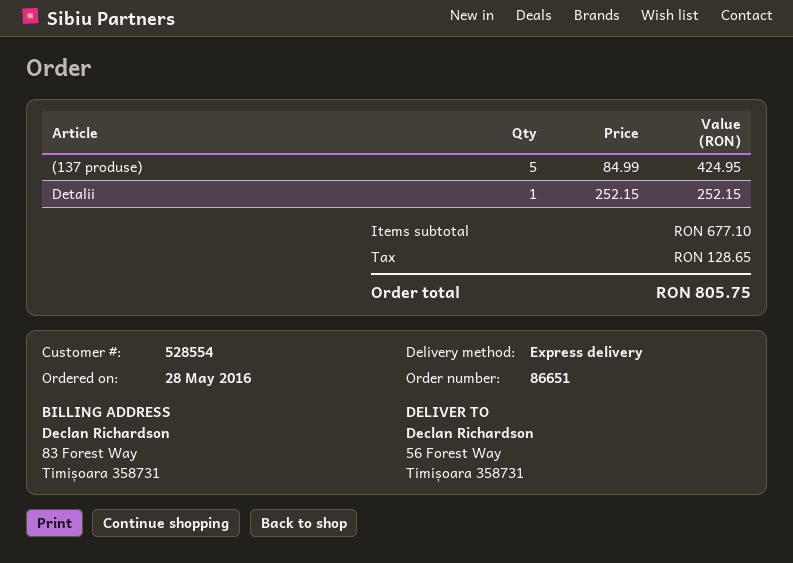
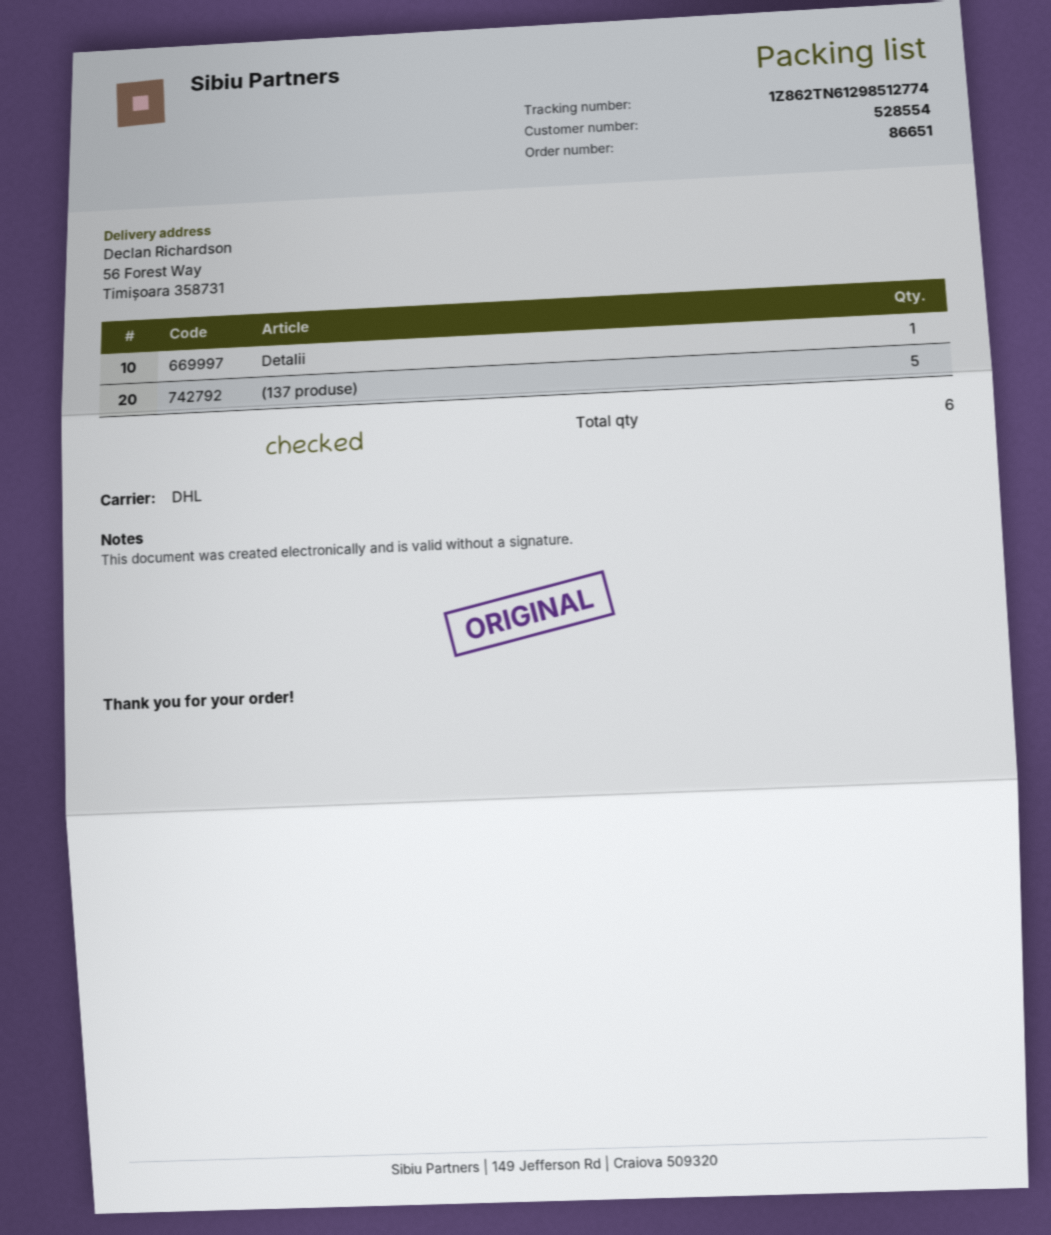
shipping method: express -> DHL

